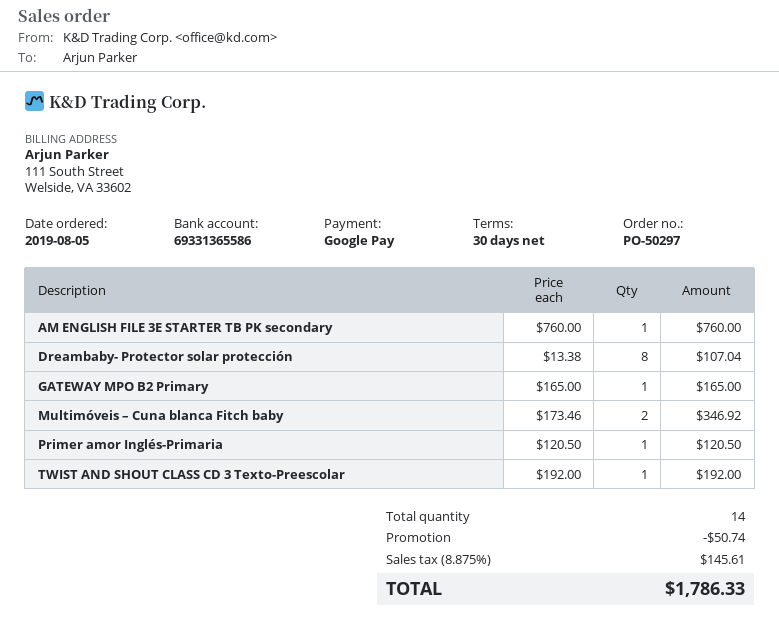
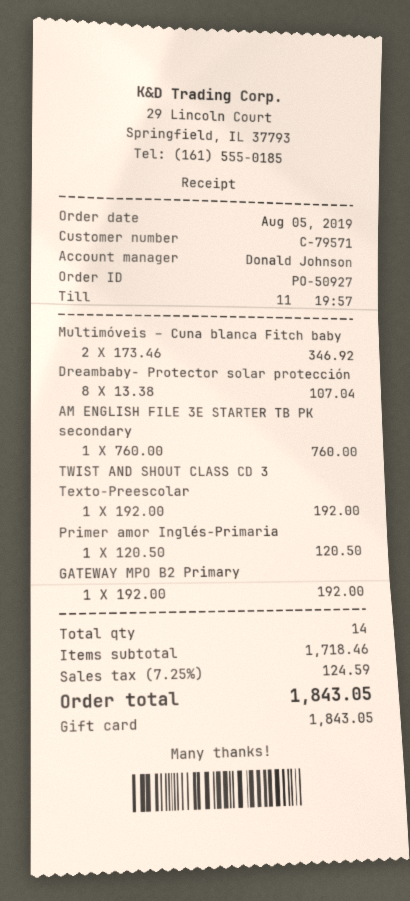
order number: PO-50297 -> PO-50927
payment method: Google Pay -> gift card
GATEWAY MPO B2 Primary: 1 x 165.00 = 165.00 -> 1 x 192.00 = 192.00
discount: 50.74 -> none
tax: 8.875% = 145.61 -> 7.25% = 124.59
total: 1786.33 -> 1843.05

